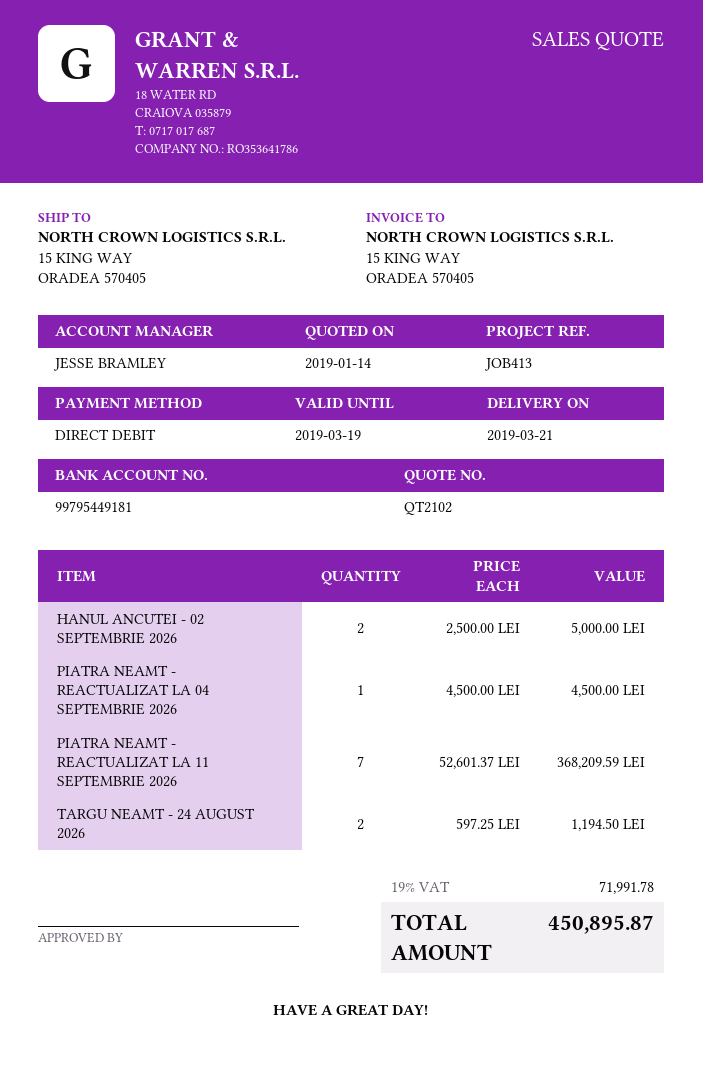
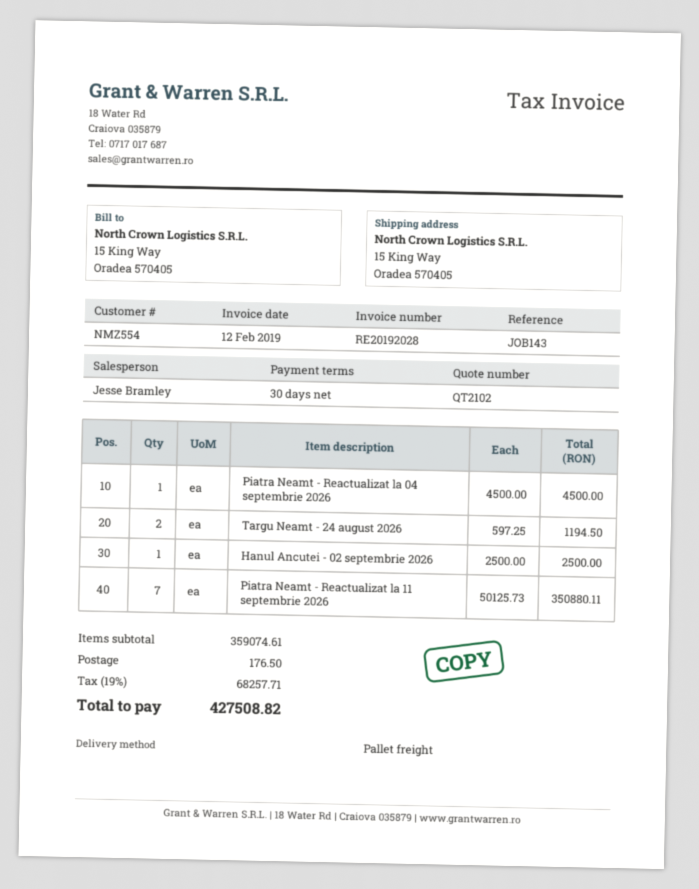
reference: JOB413 -> JOB143
HANUL ANCUTEI - 02 SEPTEMBRIE 2026: 2 x 2500.00 = 5000.00 -> 1 x 2500.00 = 2500.00
PIATRA NEAMT - REACTUALIZAT LA 11 SEPTEMBRIE 2026: 7 x 52601.37 = 368209.59 -> 7 x 50125.73 = 350880.11
shipping: none -> 176.50
tax: 19% = 71991.78 -> 19% = 68257.71
total: 450895.87 -> 427508.82

